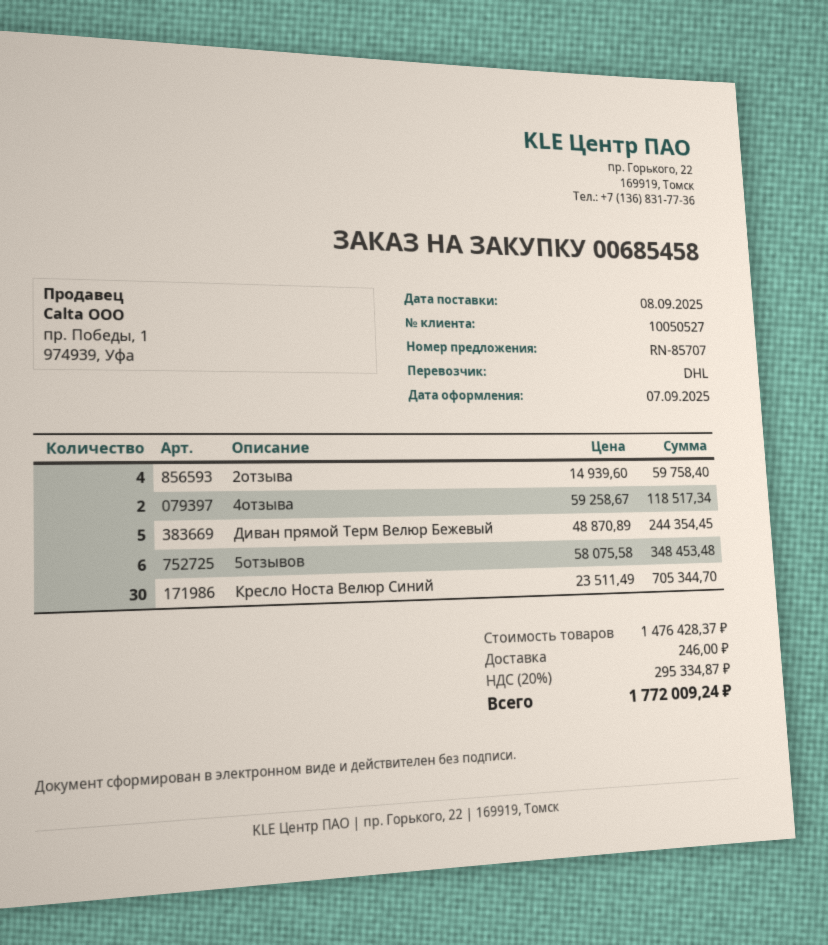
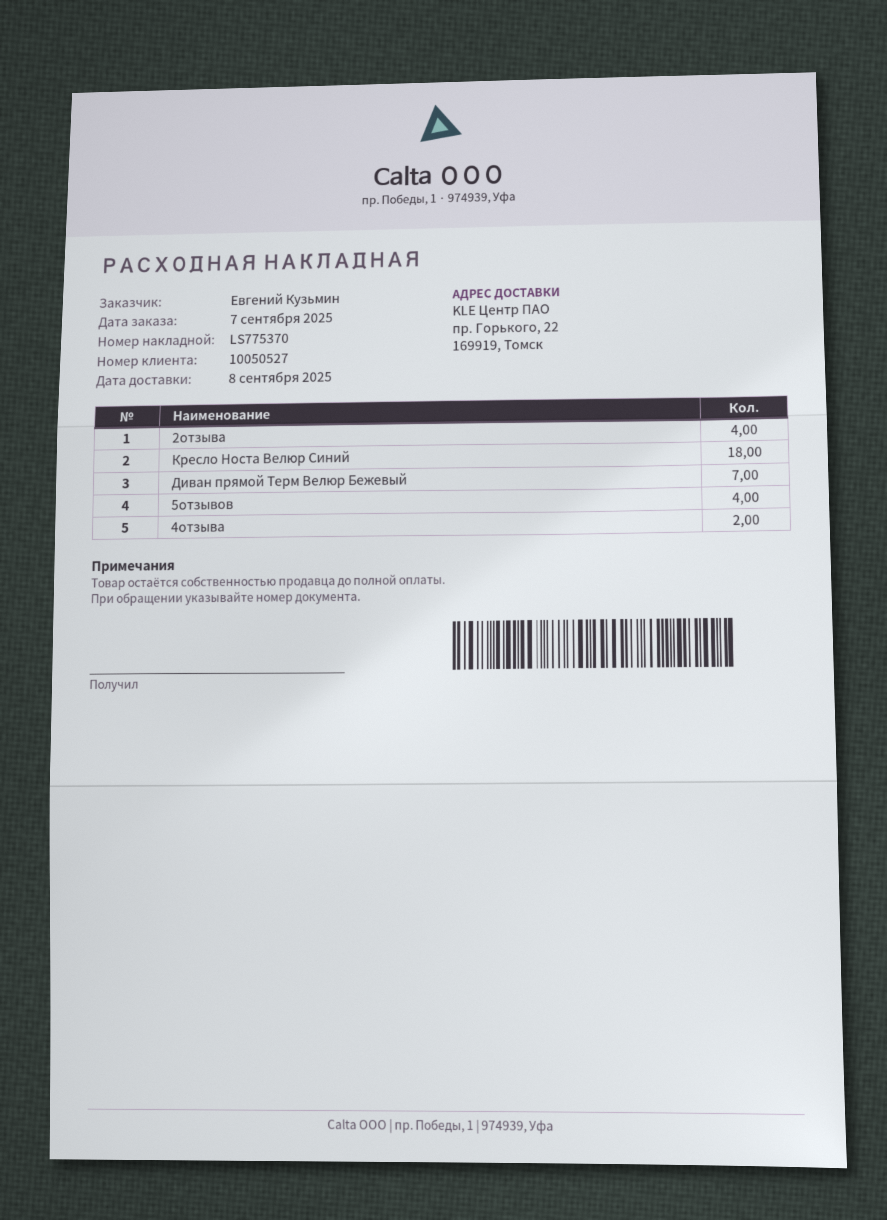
Диван прямой Терм Велюр Бежевый: 5 -> 7
5отзывов: 6 -> 4
Кресло Носта Велюр Синий: 30 -> 18

